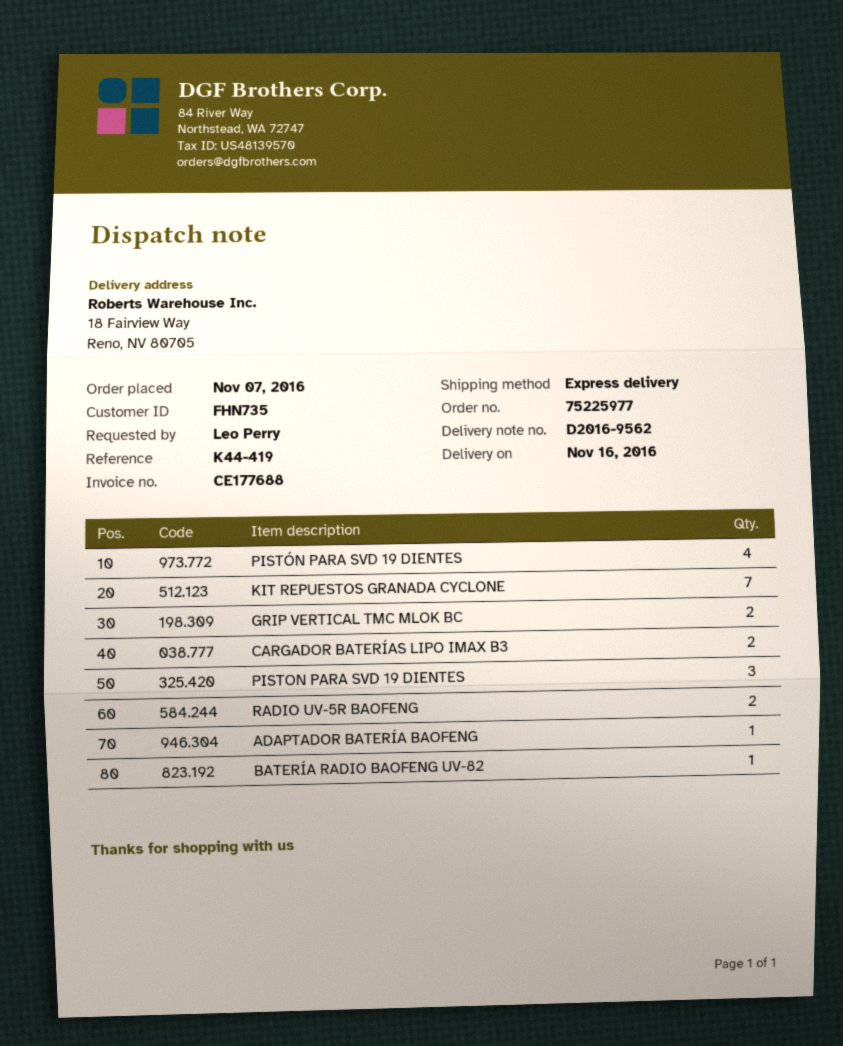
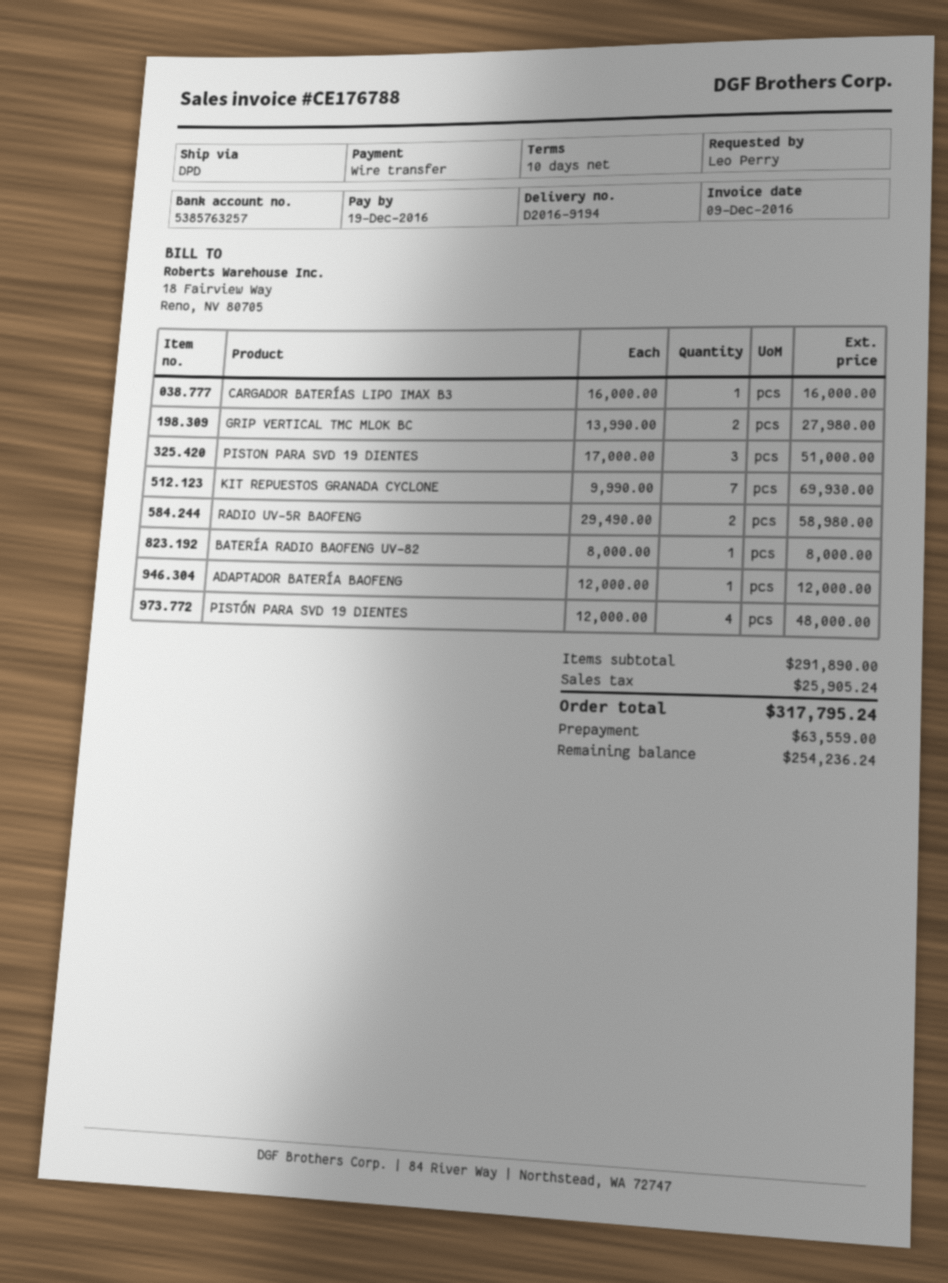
delivery note number: D2016-9562 -> D2016-9194
invoice number: CE177688 -> CE176788
shipping method: express -> DPD
CARGADOR BATERÍAS LIPO IMAX B3: 2 -> 1

